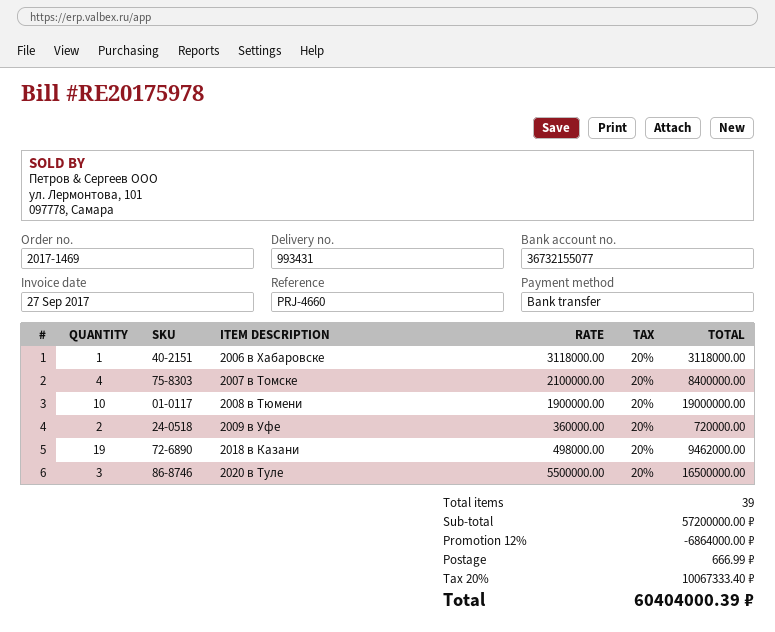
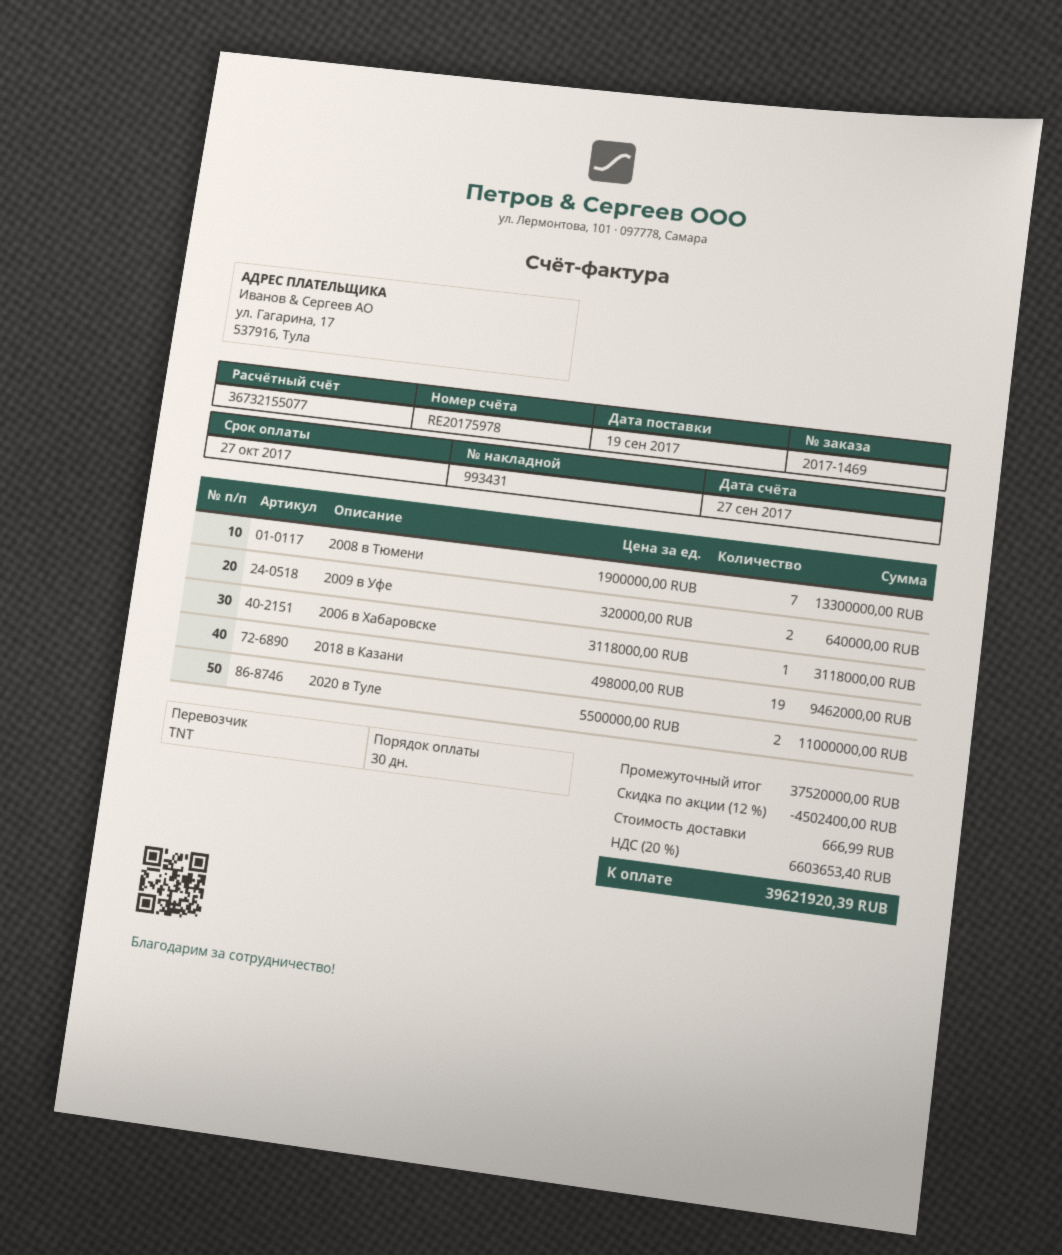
2007 в Томске: 4 x 2100000.00 = 8400000.00 -> none
2008 в Тюмени: 10 x 1900000.00 = 19000000.00 -> 7 x 1900000.00 = 13300000.00
2009 в Уфе: 2 x 360000.00 = 720000.00 -> 2 x 320000.00 = 640000.00
2020 в Туле: 3 x 5500000.00 = 16500000.00 -> 2 x 5500000.00 = 11000000.00
subtotal: 57200000.00 -> 37520000.00
discount: 12% = 6864000.00 -> 12% = 4502400.00
tax: 20% = 10067333.40 -> 20% = 6603653.40
total: 60404000.39 -> 39621920.39

